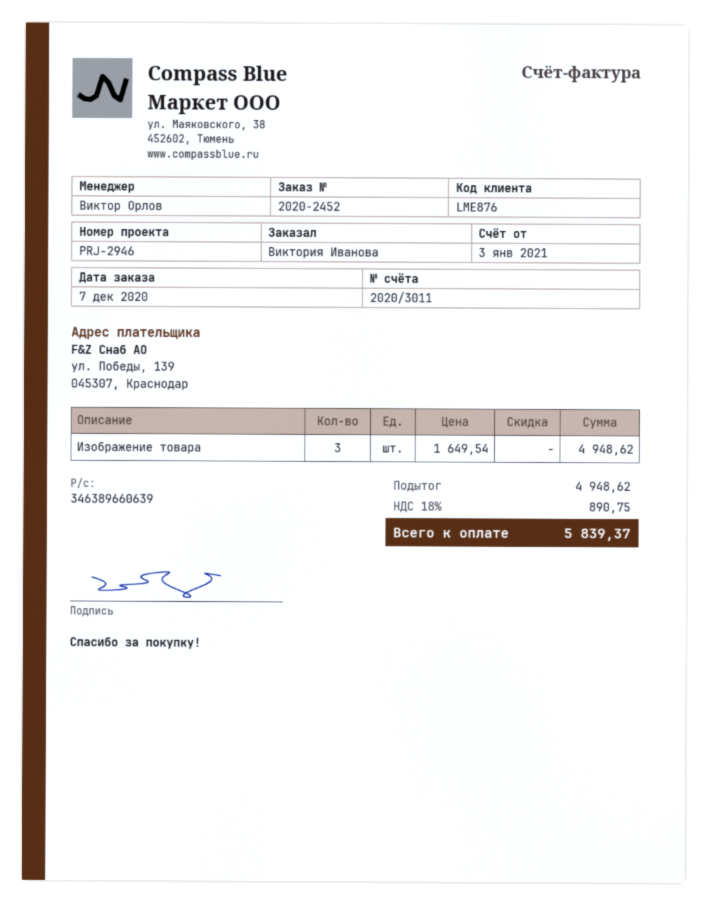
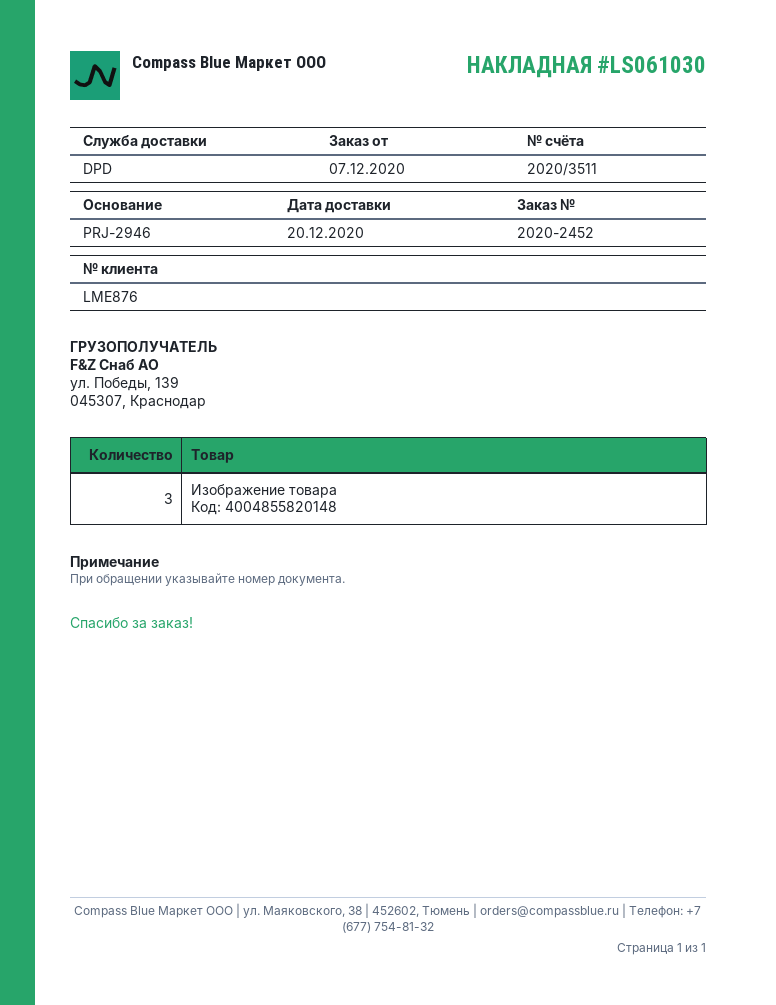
invoice number: 2020/3011 -> 2020/3511

